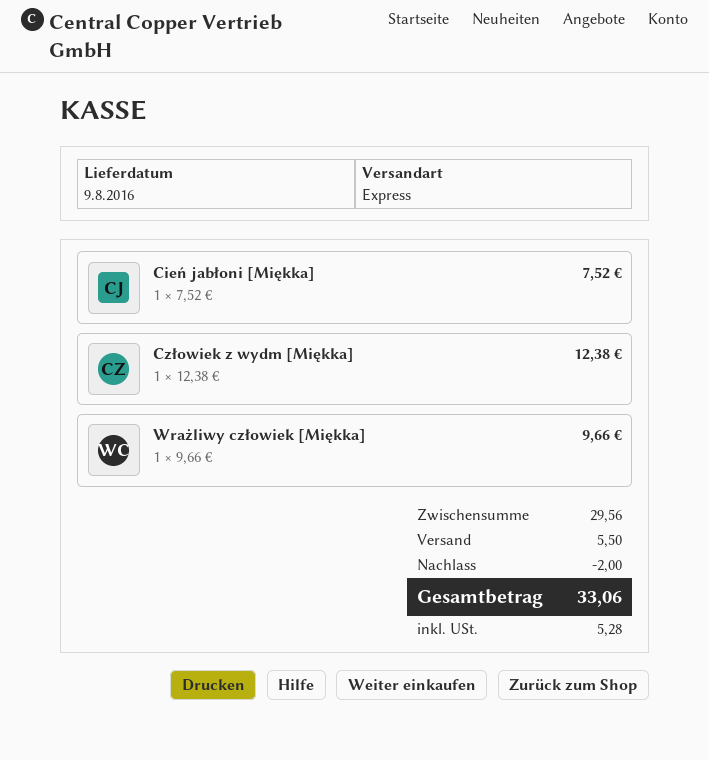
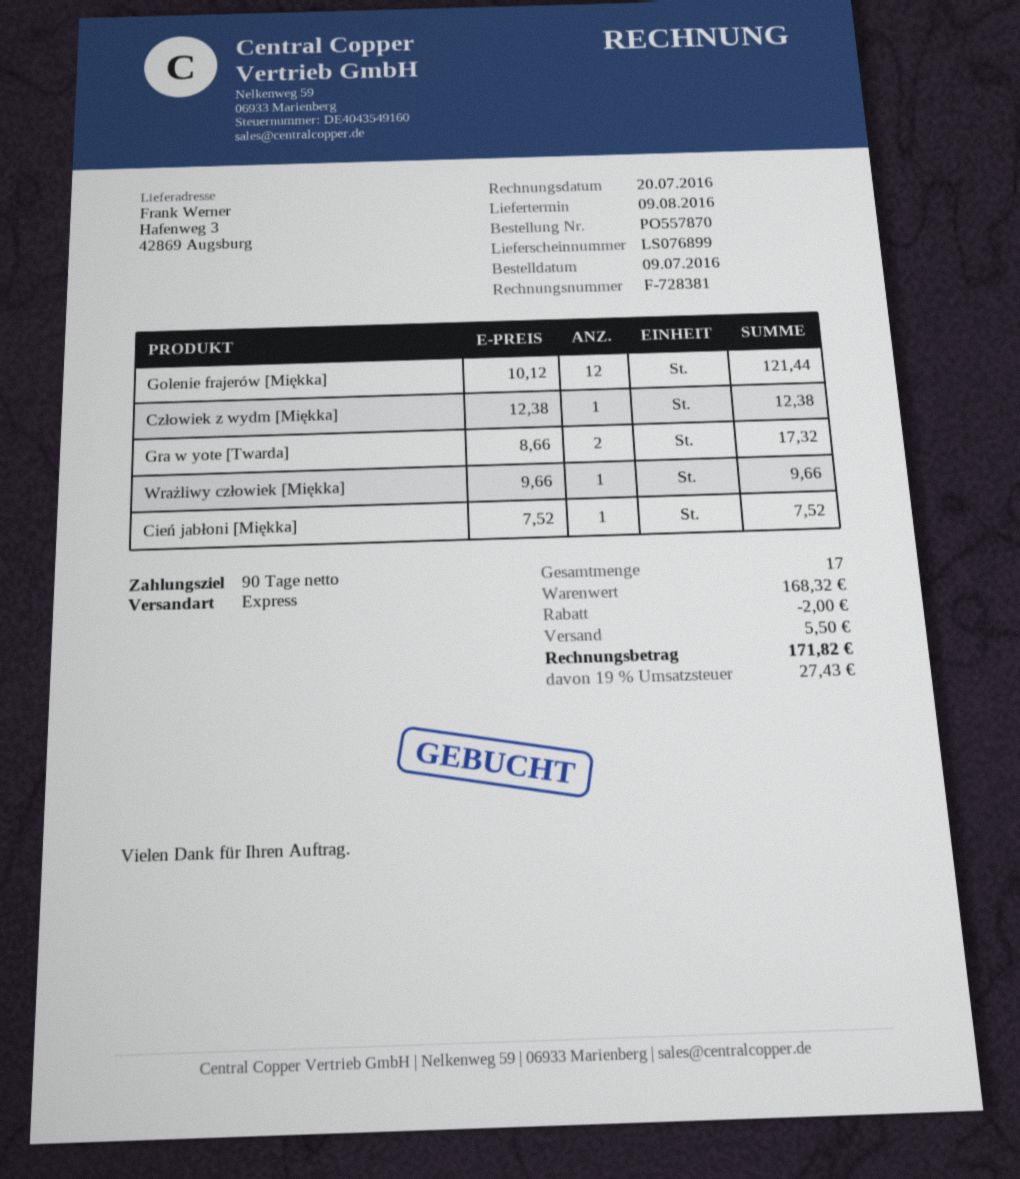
Golenie frajerów [Miękka]: none -> 12 x 10.12 = 121.44
Gra w yote [Twarda]: none -> 2 x 8.66 = 17.32
subtotal: 29.56 -> 168.32
tax: 5.28 -> 27.43
total: 33.06 -> 171.82

